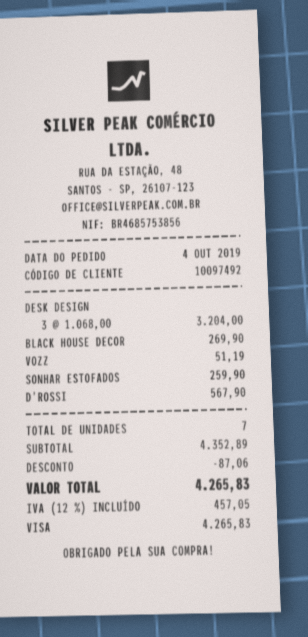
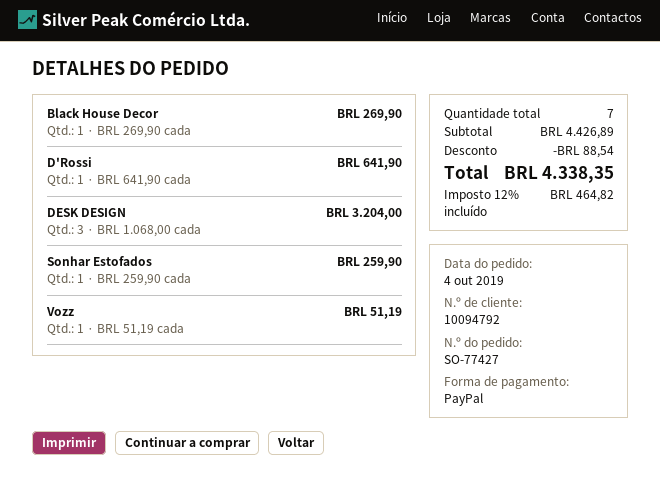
customer number: 10097492 -> 10094792
payment method: Visa -> PayPal
D'ROSSI: 1 x 567.90 = 567.90 -> 1 x 641.90 = 641.90
subtotal: 4352.89 -> 4426.89
discount: 87.06 -> 88.54
tax: 12% = 457.05 -> 12% = 464.82
total: 4265.83 -> 4338.35

